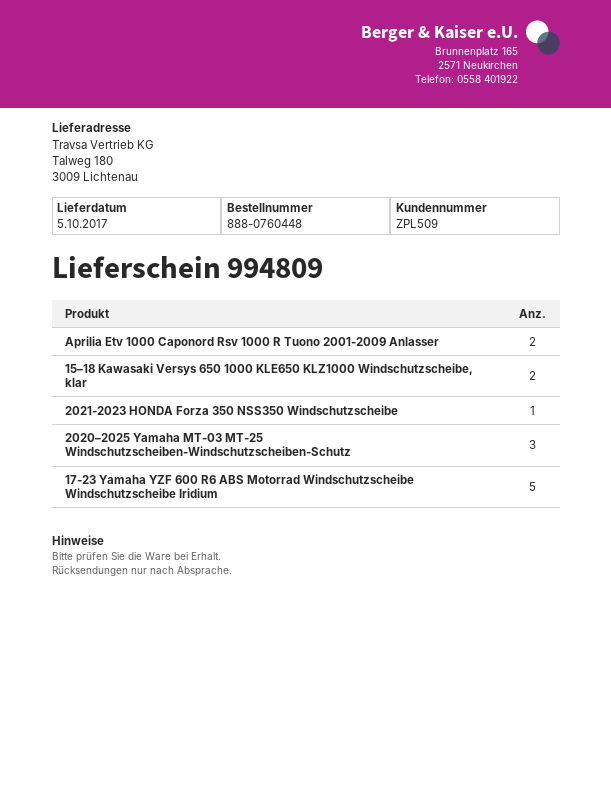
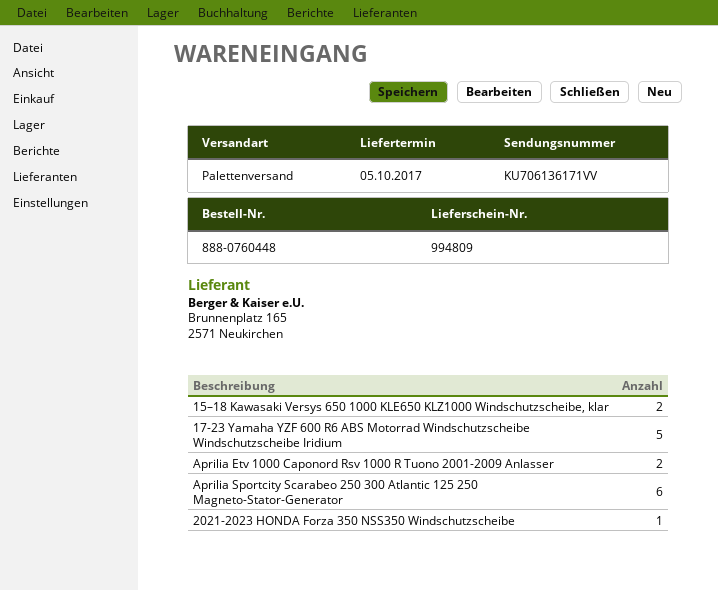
2020–2025 Yamaha MT-03 MT-25 Windschutzscheiben-Windschutzscheiben-Schutz: 3 -> none
Aprilia Sportcity Scarabeo 250 300 Atlantic 125 250 Magneto-Stator-Generator: none -> 6

